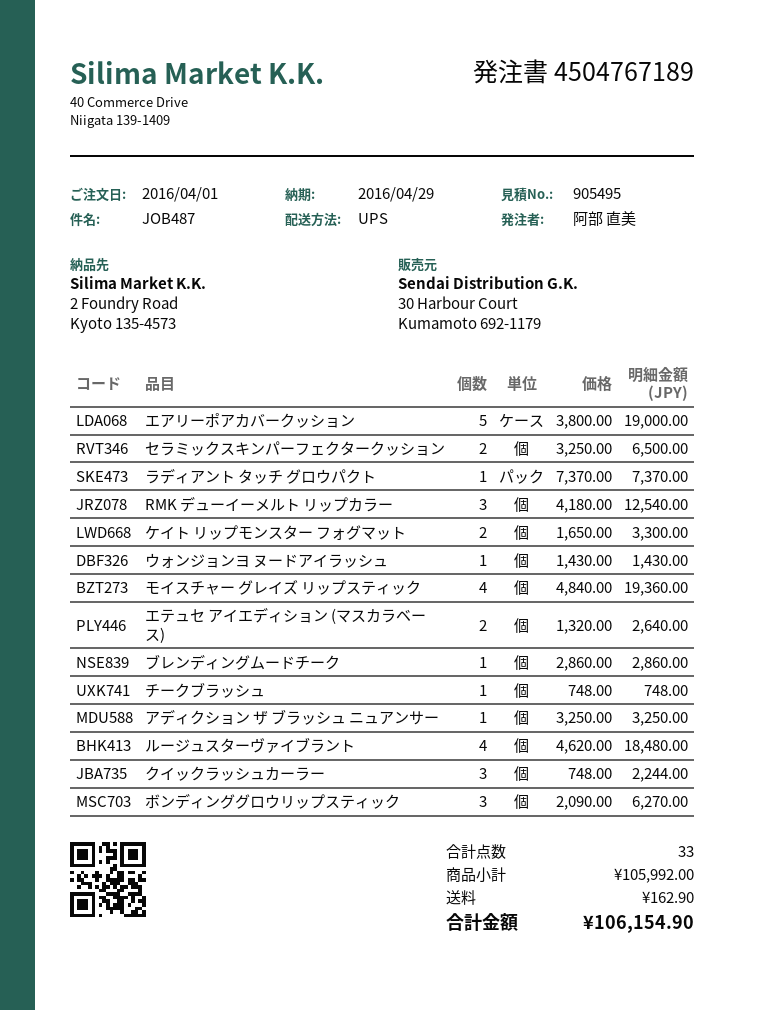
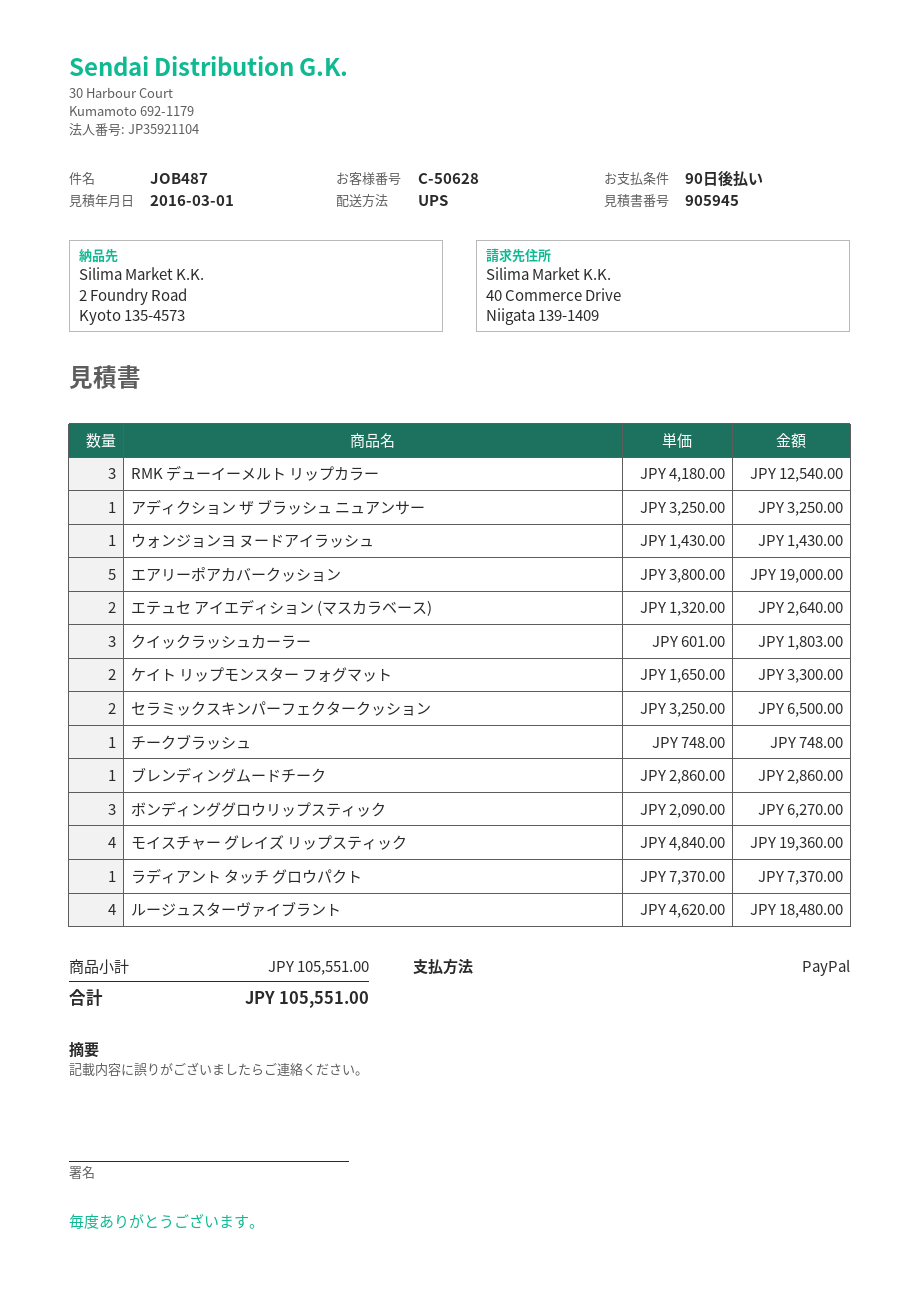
quote number: 905495 -> 905945
クイックラッシュカーラー: 3 x 748.00 = 2244.00 -> 3 x 601.00 = 1803.00
subtotal: 105992.00 -> 105551.00
shipping: 162.90 -> none
total: 106154.90 -> 105551.00

